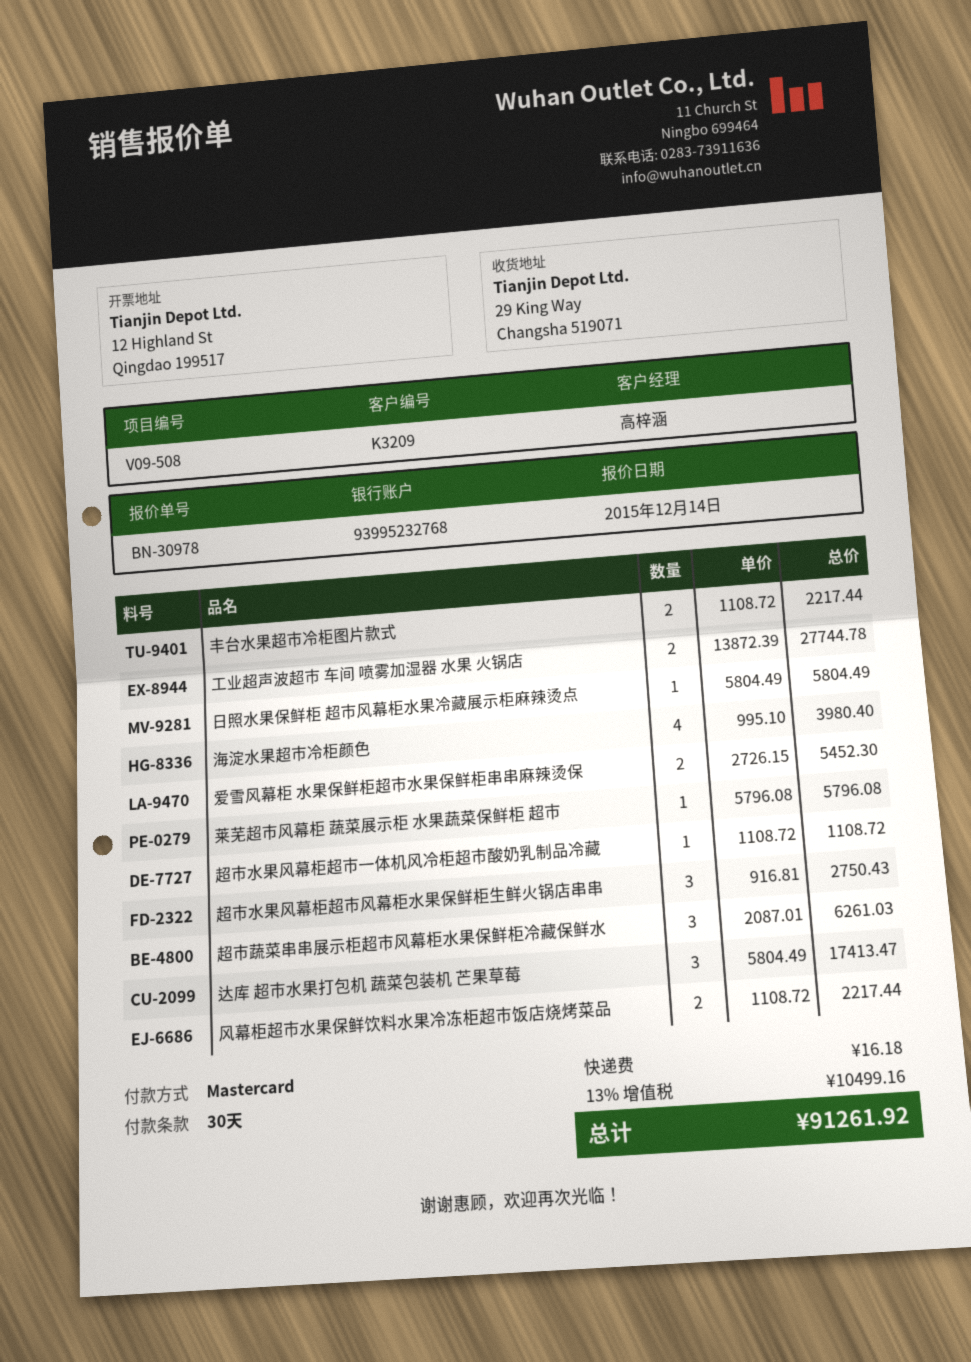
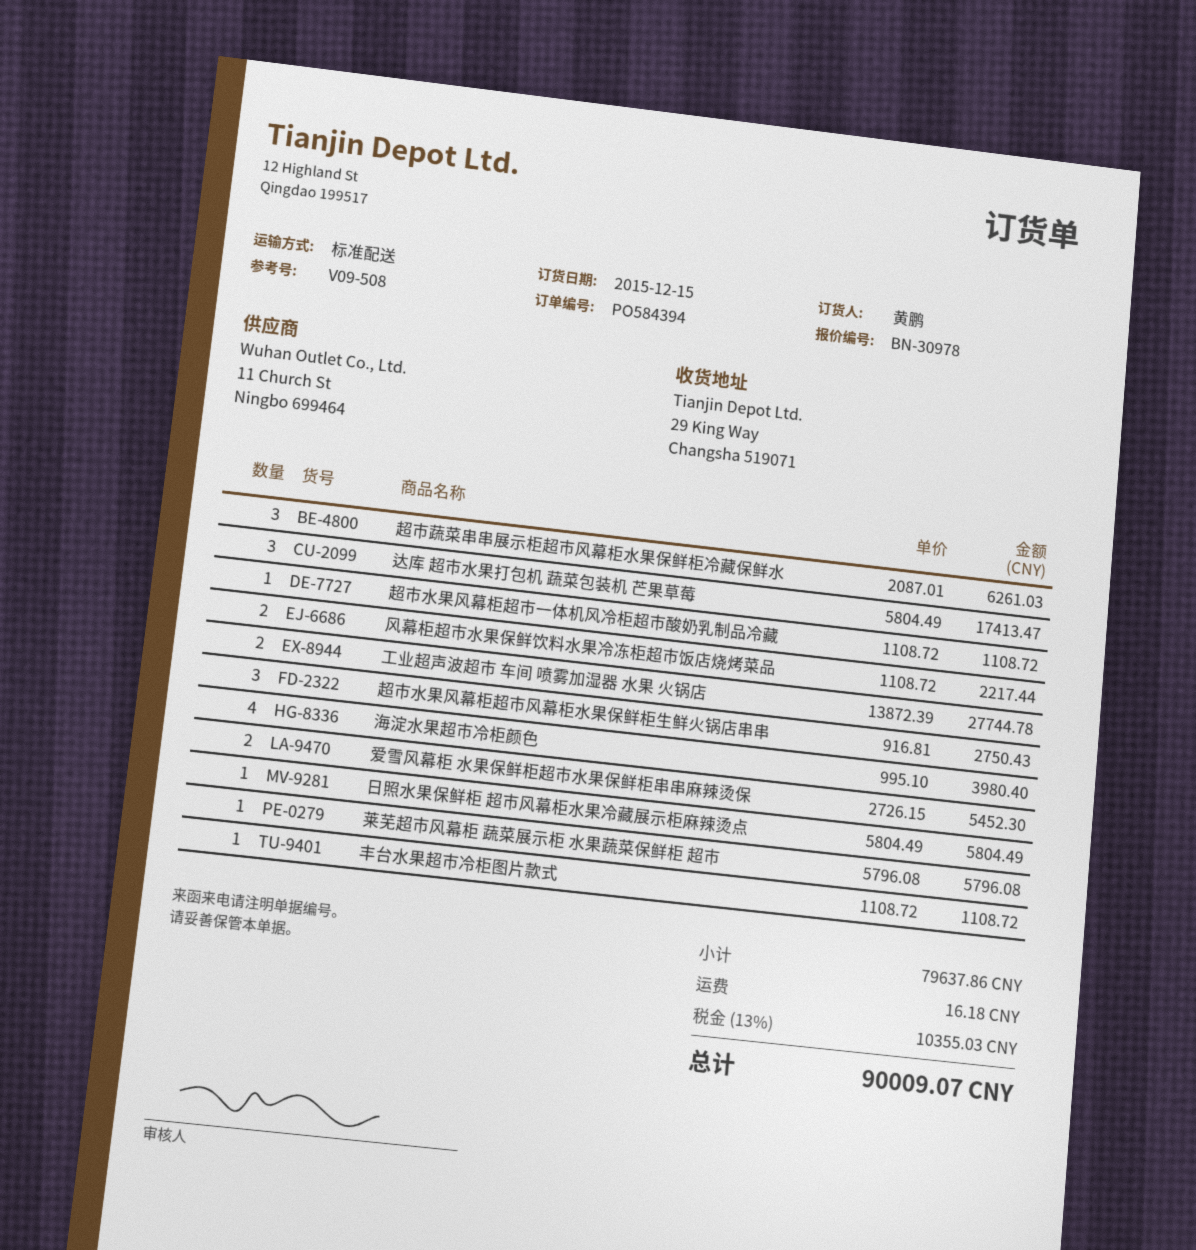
丰台水果超市冷柜图片款式: 2 x 1108.72 = 2217.44 -> 1 x 1108.72 = 1108.72
tax: 13% = 10499.16 -> 13% = 10355.03
total: 91261.92 -> 90009.07

